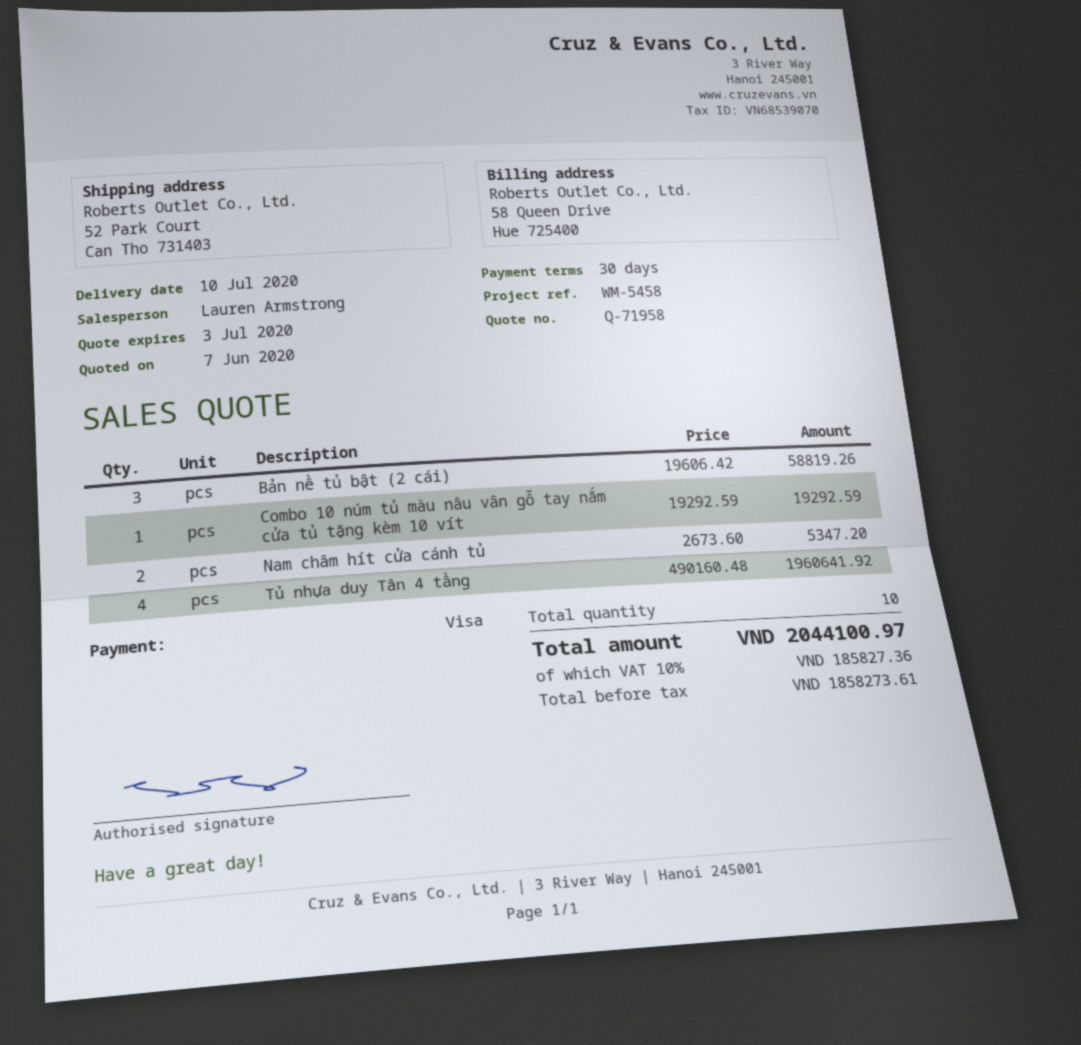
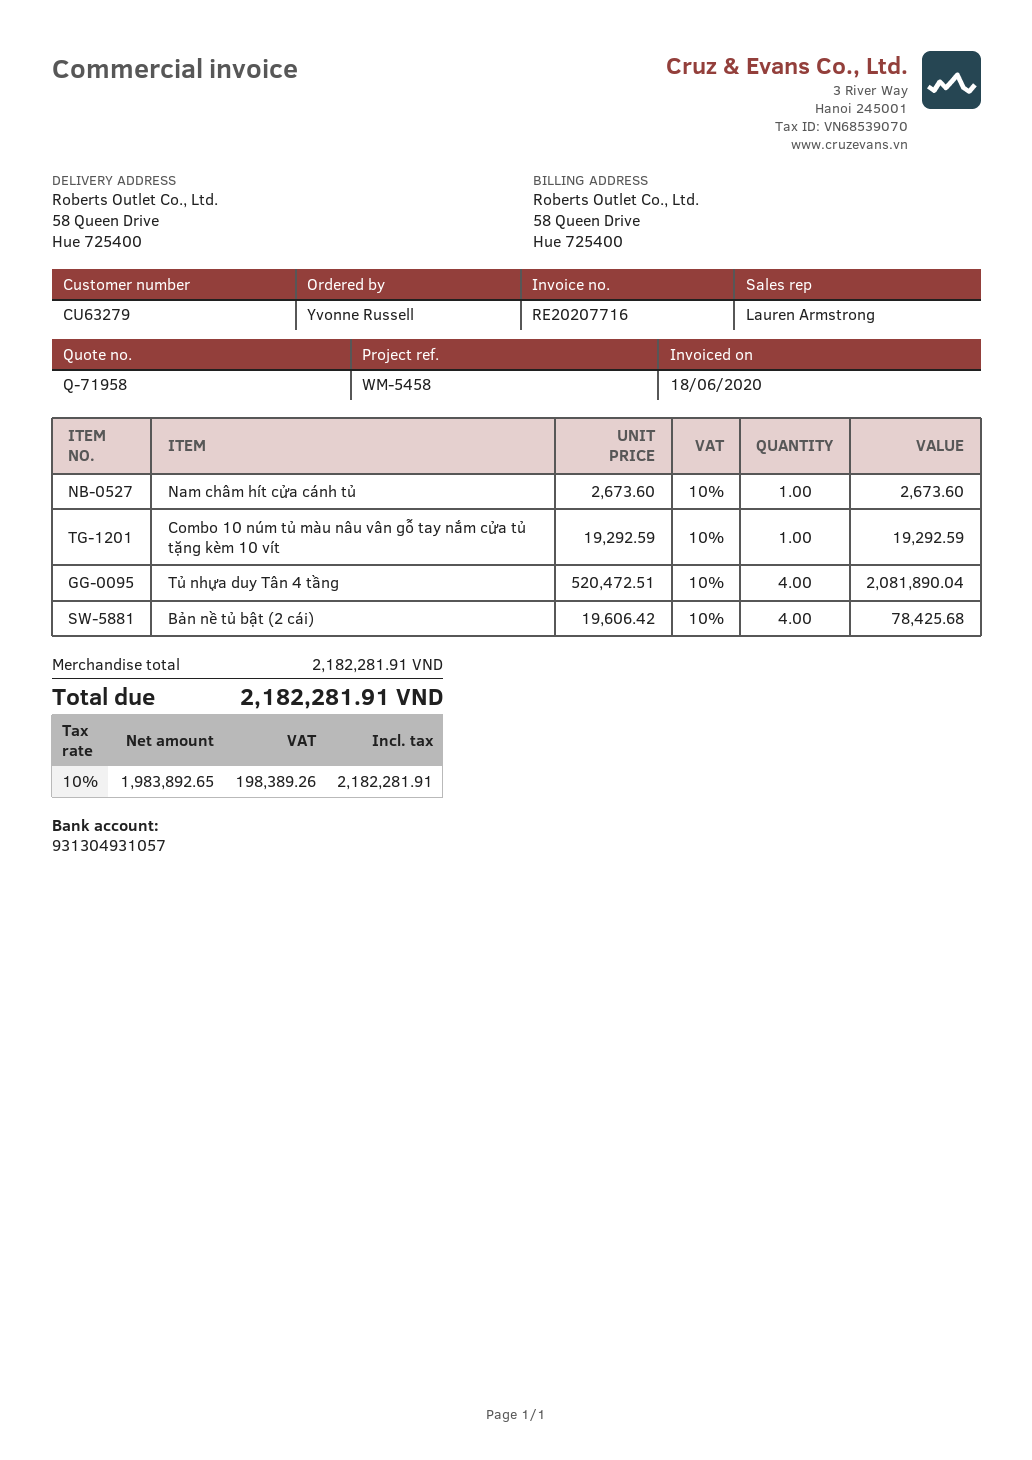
ship to: 52 Park Court, Can Tho 731403 -> 58 Queen Drive, Hue 725400
Bản nề tủ bật (2 cái): 3 x 19606.42 = 58819.26 -> 4 x 19606.42 = 78425.68
Nam châm hít cửa cánh tủ: 2 x 2673.60 = 5347.20 -> 1 x 2673.60 = 2673.60
Tủ nhựa duy Tân 4 tầng: 4 x 490160.48 = 1960641.92 -> 4 x 520472.51 = 2081890.04
net: 1858273.61 -> 1983892.65
tax: 10% = 185827.36 -> 10% = 198389.26
total: 2044100.97 -> 2182281.91

